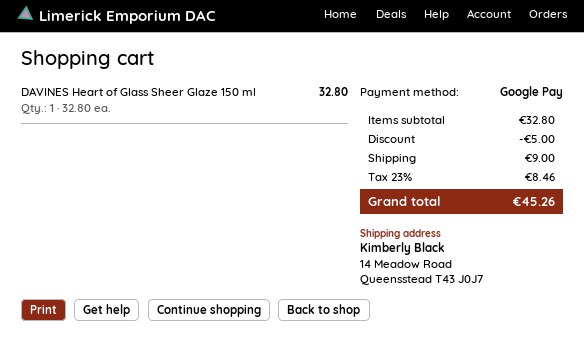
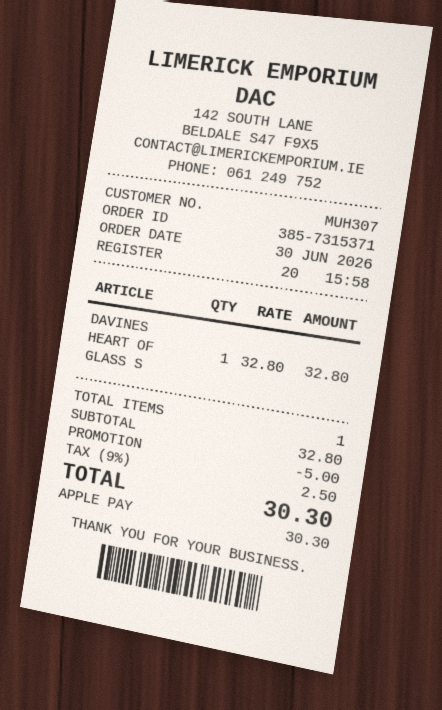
payment method: Google Pay -> Apple Pay
shipping: 9.00 -> none
tax: 23% = 8.46 -> 9% = 2.50
total: 45.26 -> 30.30

